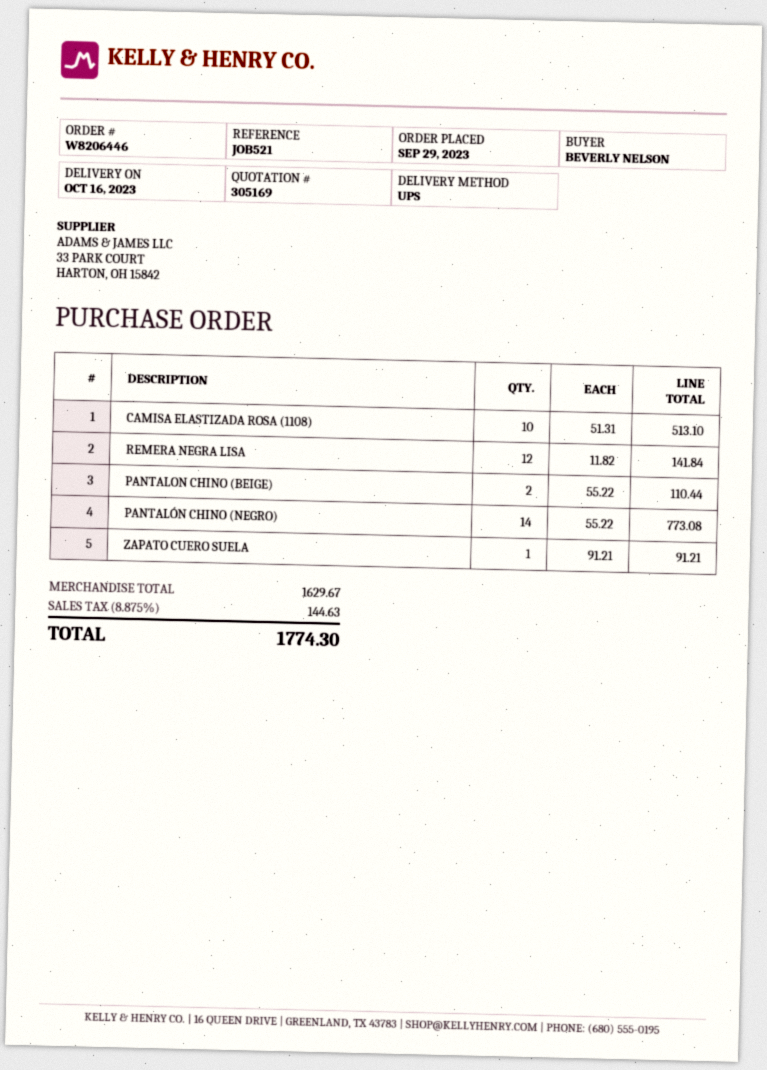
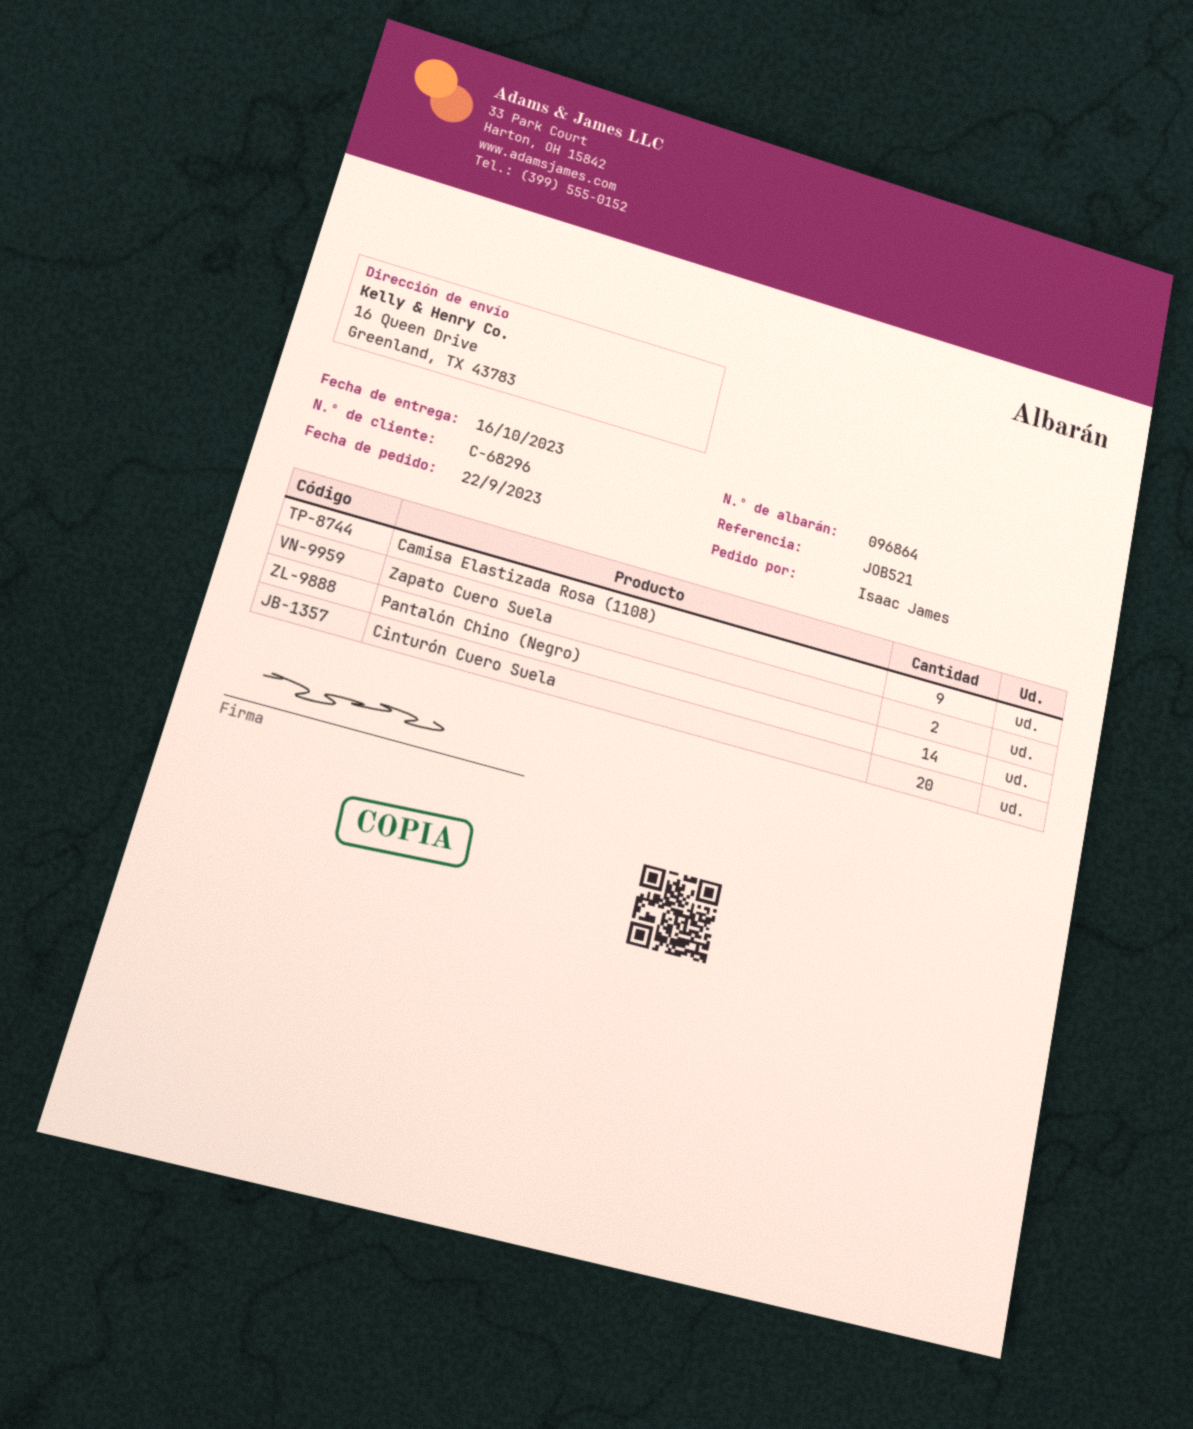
order date: 2023-09-29 -> 2023-09-22
ordered by: BEVERLY NELSON -> Isaac James
CAMISA ELASTIZADA ROSA (1108): 10 -> 9
REMERA NEGRA LISA: 12 -> none
PANTALON CHINO (BEIGE): 2 -> none
ZAPATO CUERO SUELA: 1 -> 2
Cinturón Cuero Suela: none -> 20

